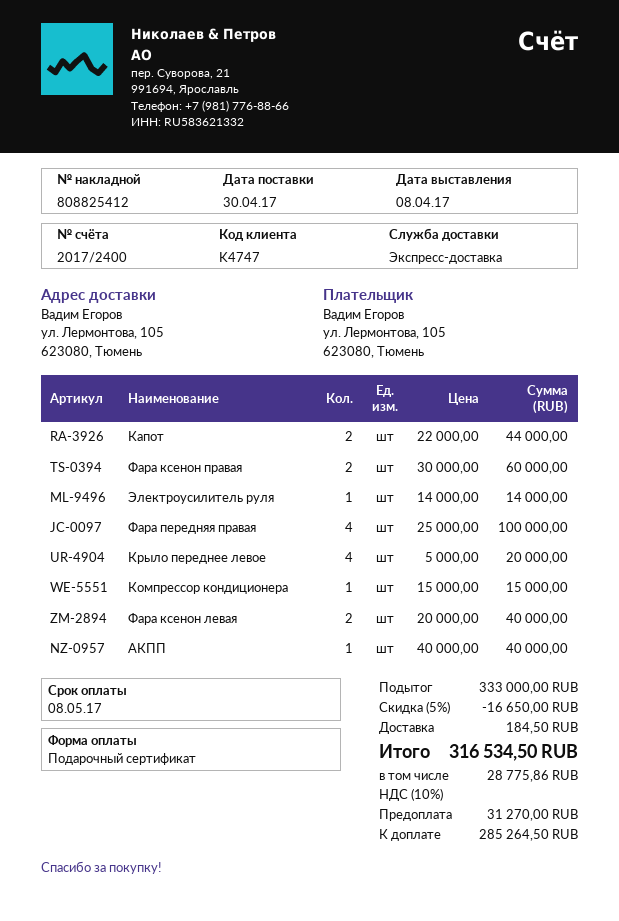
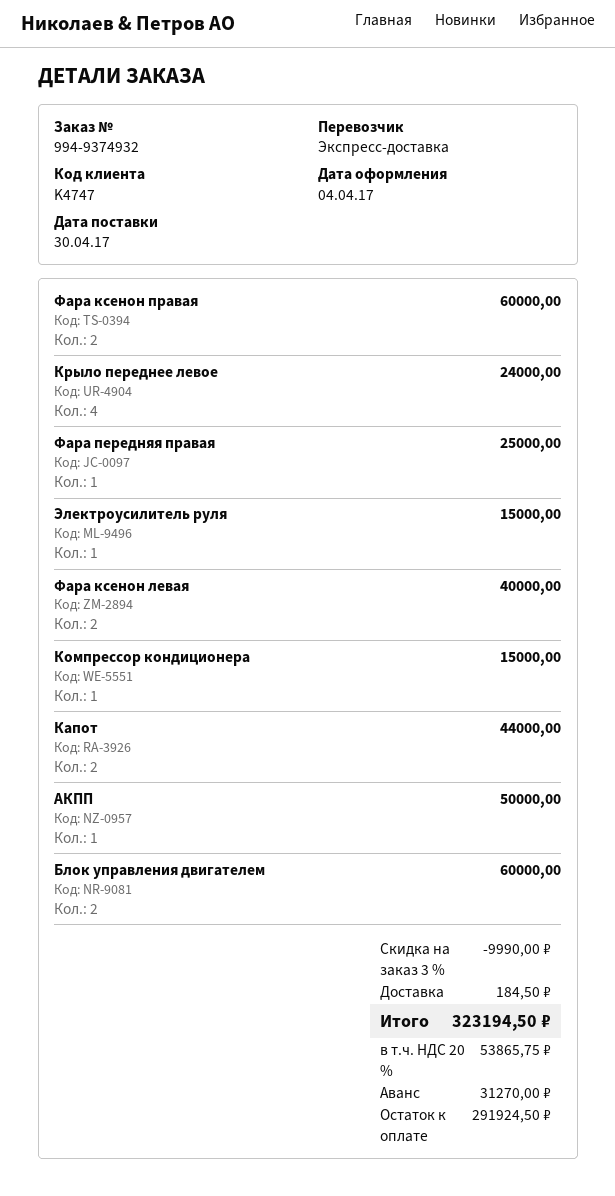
Электроусилитель руля: 1 for 14000.00 -> 1 for 15000.00
Фара передняя правая: 4 for 100000.00 -> 1 for 25000.00
Крыло переднее левое: 4 for 20000.00 -> 4 for 24000.00
АКПП: 1 for 40000.00 -> 1 for 50000.00
Блок управления двигателем: none -> 2 for 60000.00
discount: 5% = 16650.00 -> 3% = 9990.00
tax: 10% = 28775.86 -> 20% = 53865.75
total: 316534.50 -> 323194.50
balance: 285264.50 -> 291924.50

